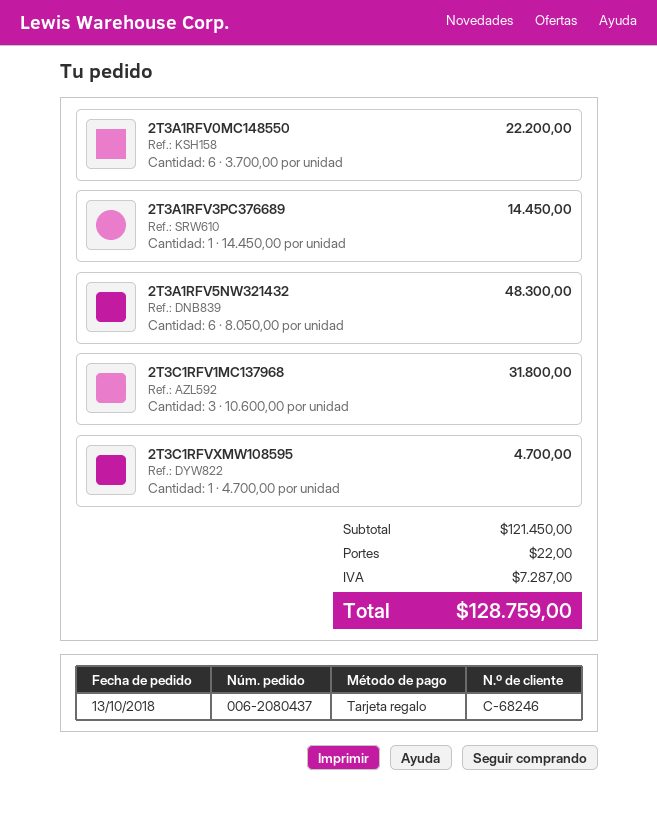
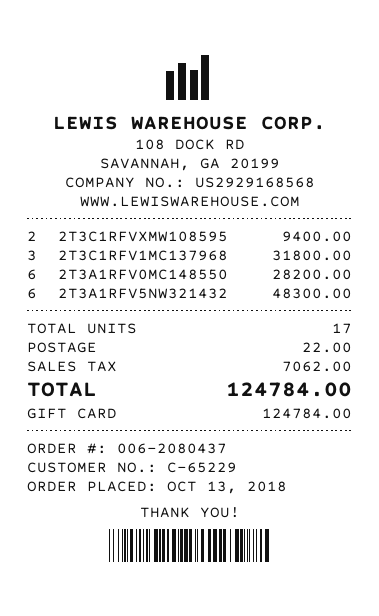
customer number: C-68246 -> C-65229
2T3A1RFV0MC148550: 6 for 22200.00 -> 6 for 28200.00
2T3A1RFV3PC376689: 1 for 14450.00 -> none
2T3C1RFVXMW108595: 1 for 4700.00 -> 2 for 9400.00
tax: 7287.00 -> 7062.00
total: 128759.00 -> 124784.00

